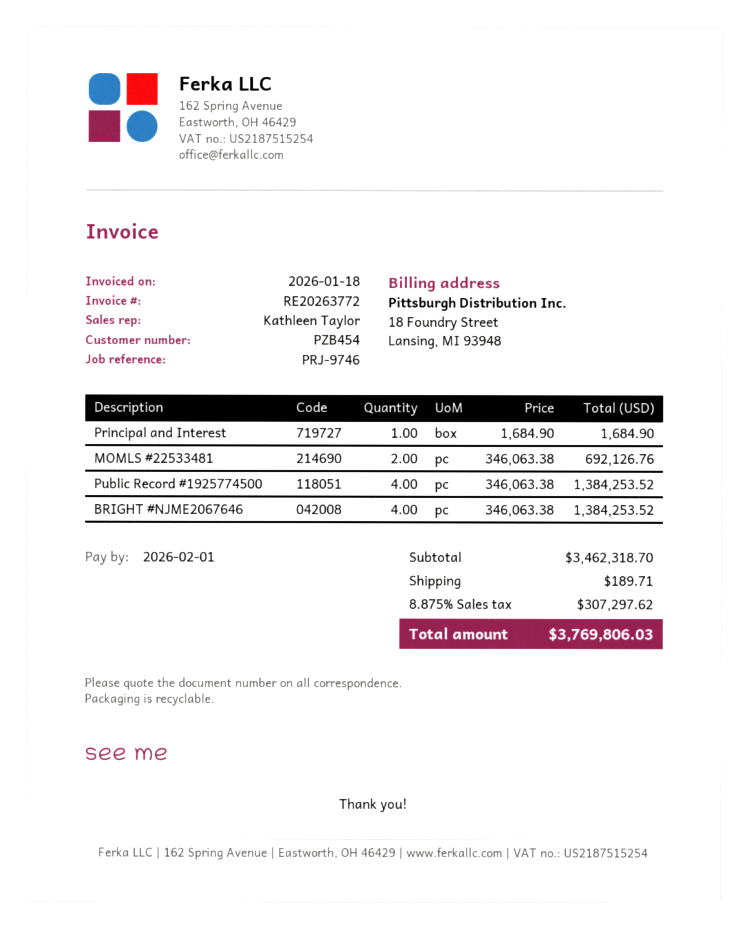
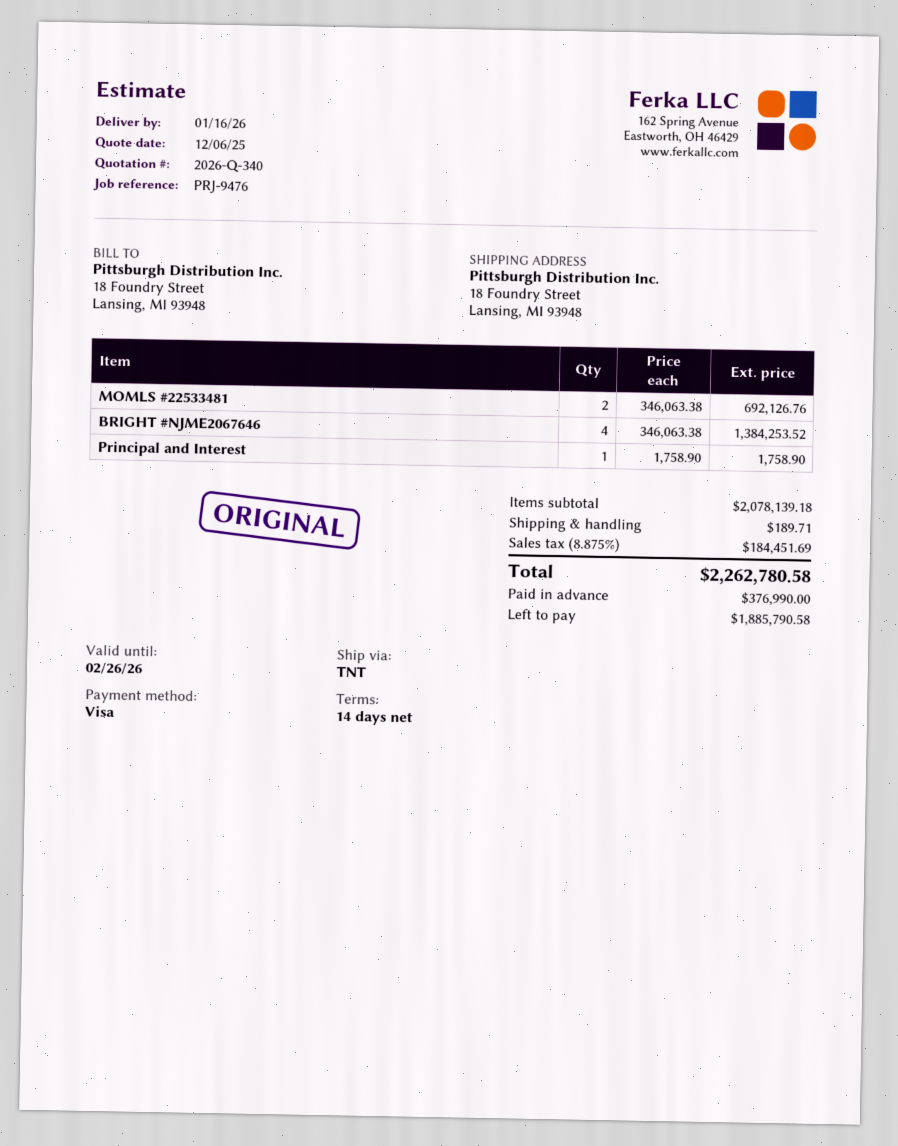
reference: PRJ-9746 -> PRJ-9476
Principal and Interest: 1 x 1684.90 = 1684.90 -> 1 x 1758.90 = 1758.90
Public Record #1925774500: 4 x 346063.38 = 1384253.52 -> none
subtotal: 3462318.70 -> 2078139.18
tax: 8.875% = 307297.62 -> 8.875% = 184451.69
total: 3769806.03 -> 2262780.58

